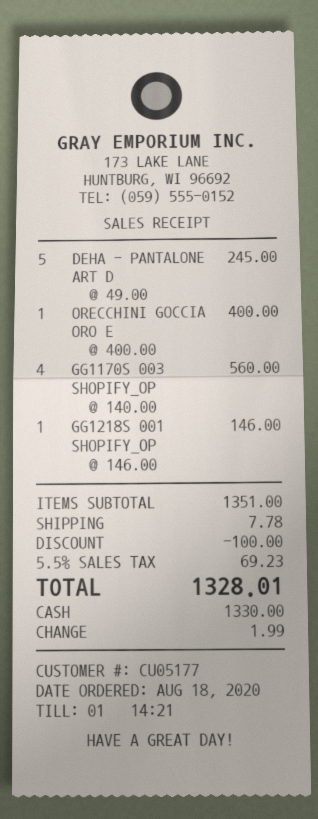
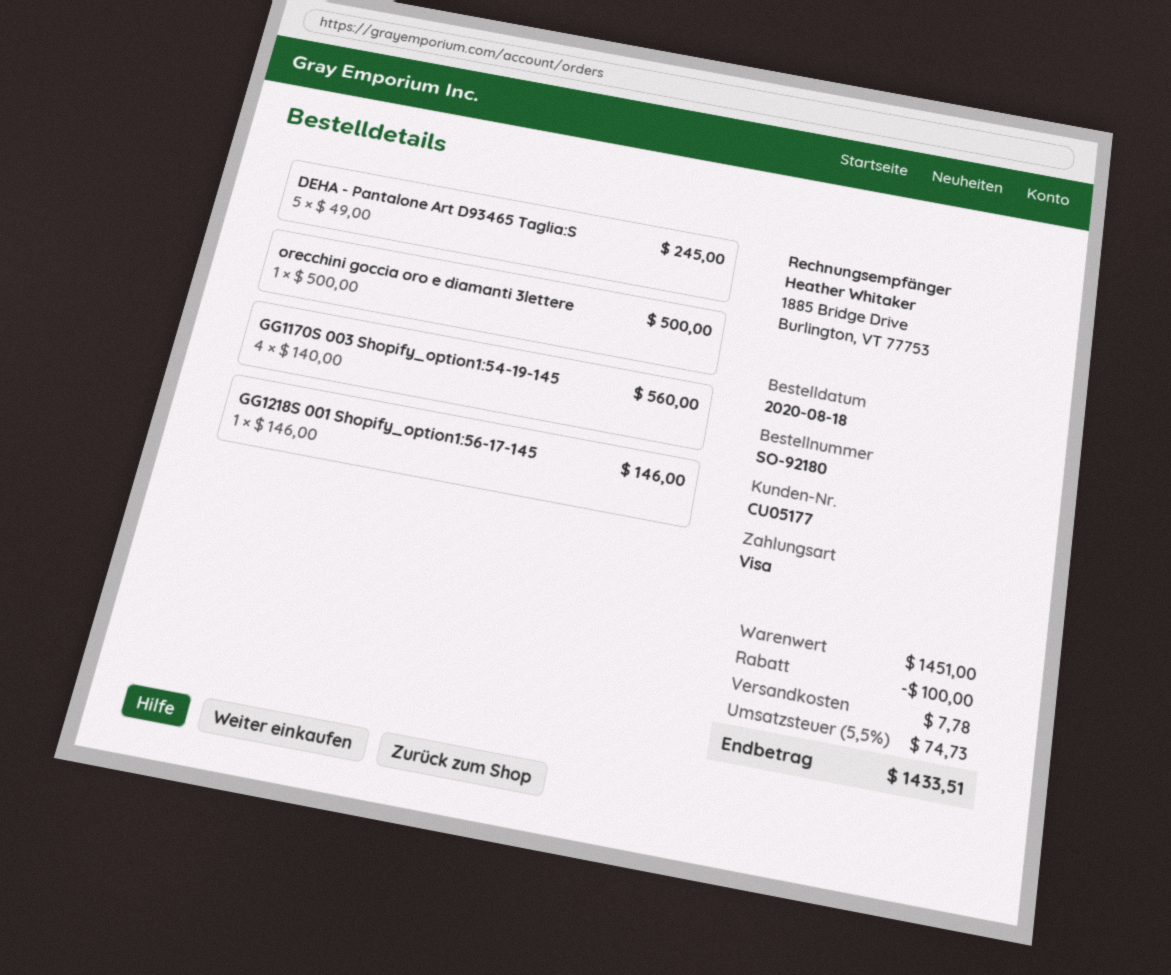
payment method: cash -> Visa
ORECCHINI GOCCIA ORO E: 1 x 400.00 = 400.00 -> 1 x 500.00 = 500.00
subtotal: 1351.00 -> 1451.00
tax: 5.5% = 69.23 -> 5.5% = 74.73
total: 1328.01 -> 1433.51

